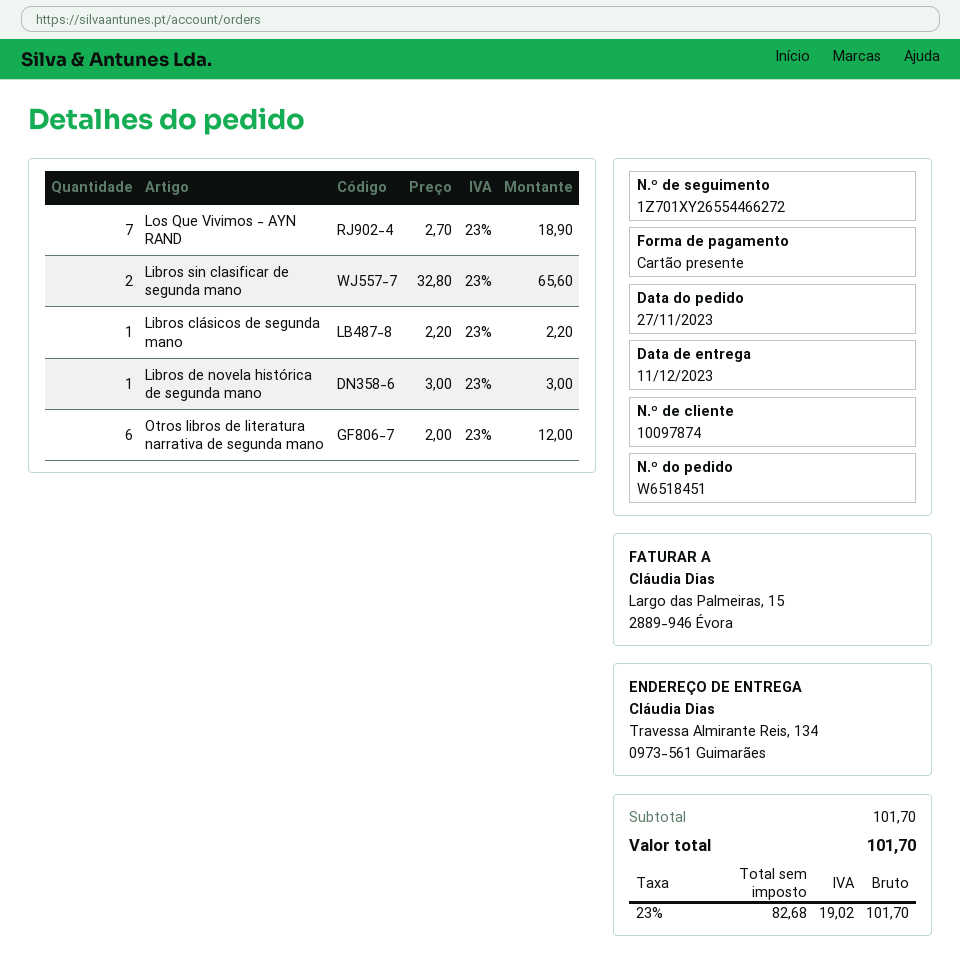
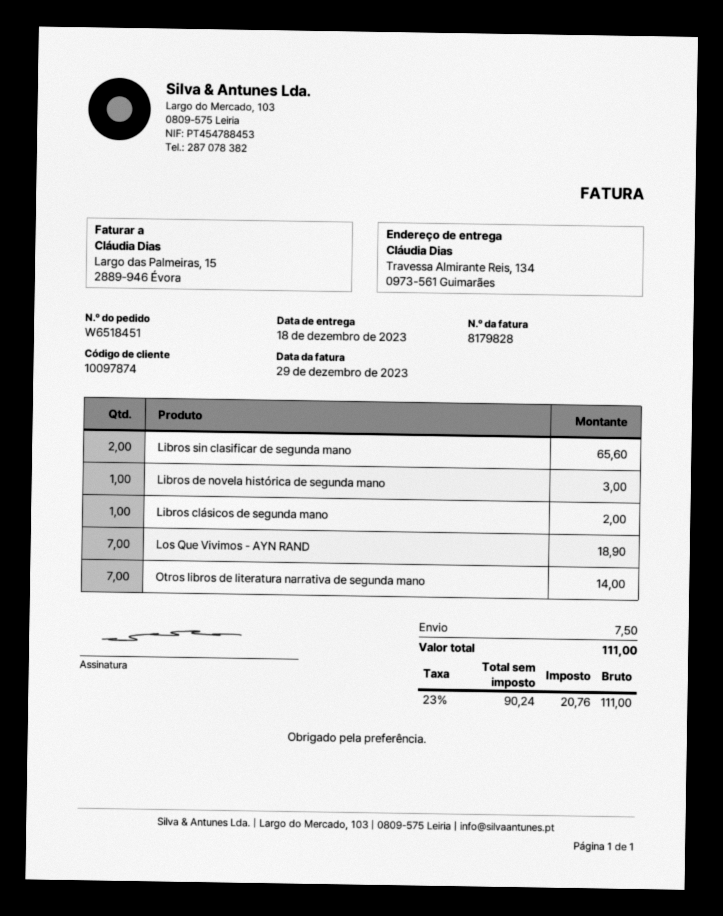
delivery date: 2023-12-11 -> 2023-12-18
Libros clásicos de segunda mano: 1 for 2.20 -> 1 for 2.00
Otros libros de literatura narrativa de segunda mano: 6 for 12.00 -> 7 for 14.00
shipping: none -> 7.50
net: 82.68 -> 90.24
tax: 23% = 19.02 -> 23% = 20.76
total: 101.70 -> 111.00

